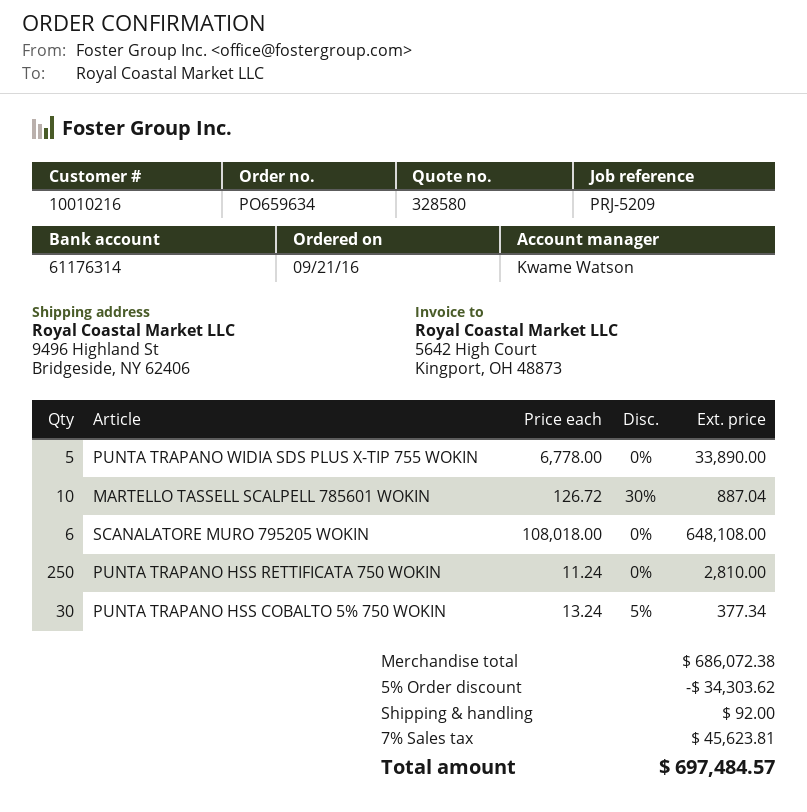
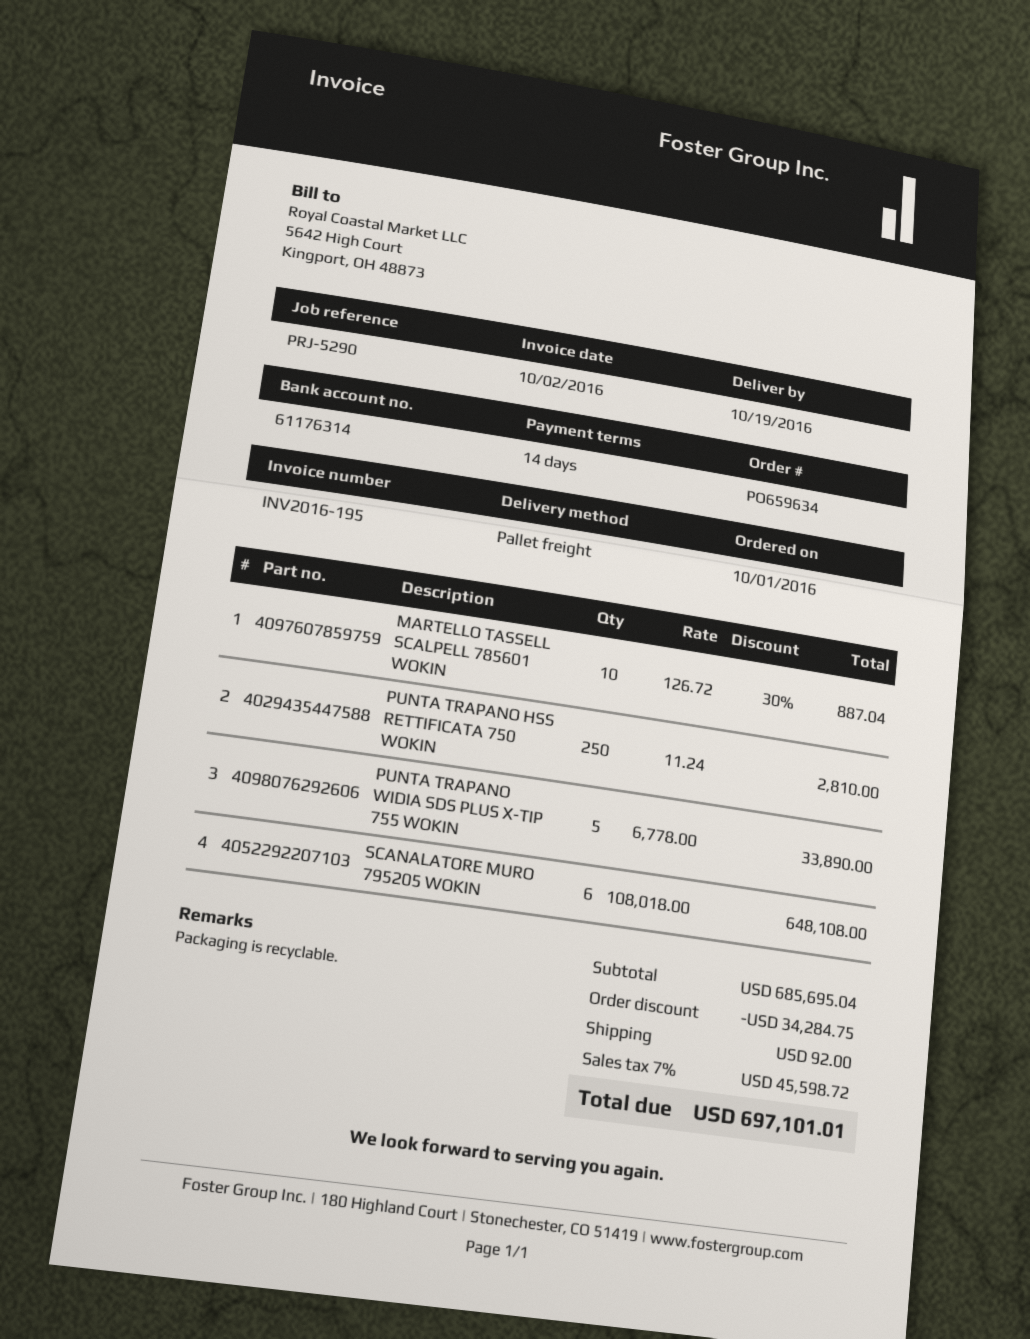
order date: 2016-09-21 -> 2016-10-01
reference: PRJ-5209 -> PRJ-5290
PUNTA TRAPANO HSS COBALTO 5% 750 WOKIN: 30 x 13.24 - 5% = 377.34 -> none
subtotal: 686072.38 -> 685695.04
discount: 34303.62 -> 34284.75
tax: 7% = 45623.81 -> 7% = 45598.72
total: 697484.57 -> 697101.01

